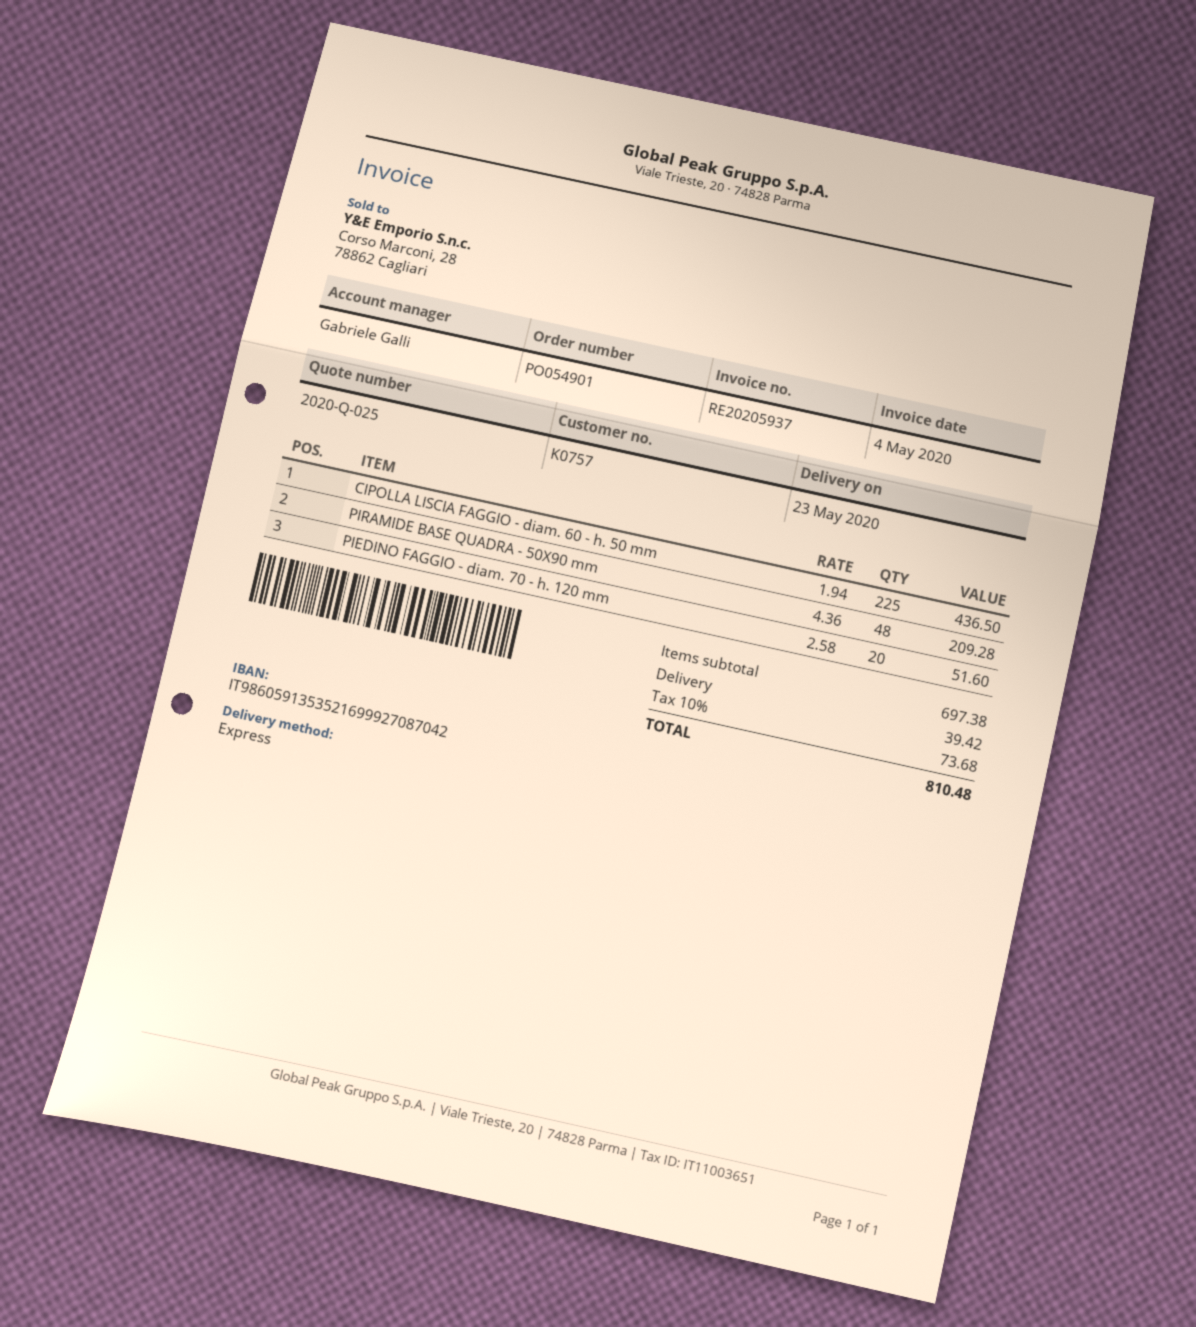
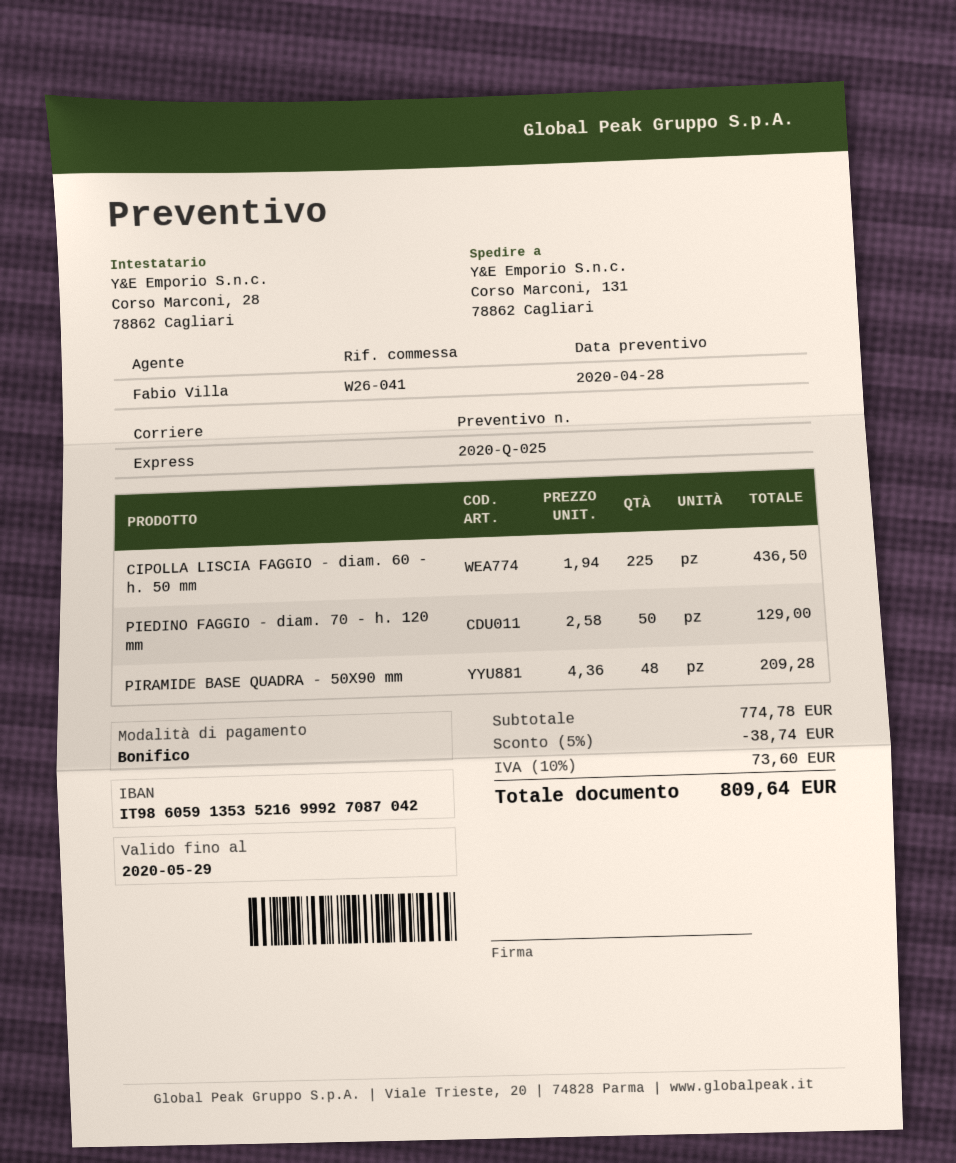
sales rep: Gabriele Galli -> Fabio Villa
PIEDINO FAGGIO - diam. 70 - h. 120 mm: 20 x 2.58 = 51.60 -> 50 x 2.58 = 129.00
subtotal: 697.38 -> 774.78
discount: none -> 5% = 38.74
shipping: 39.42 -> none
tax: 10% = 73.68 -> 10% = 73.60
total: 810.48 -> 809.64

